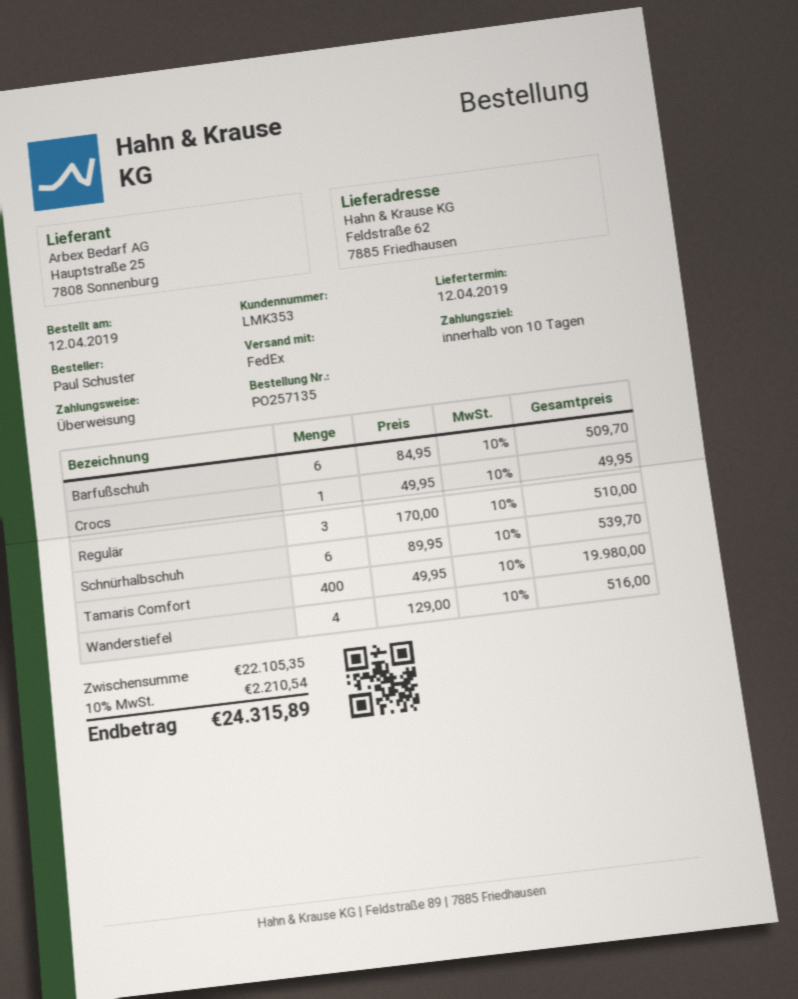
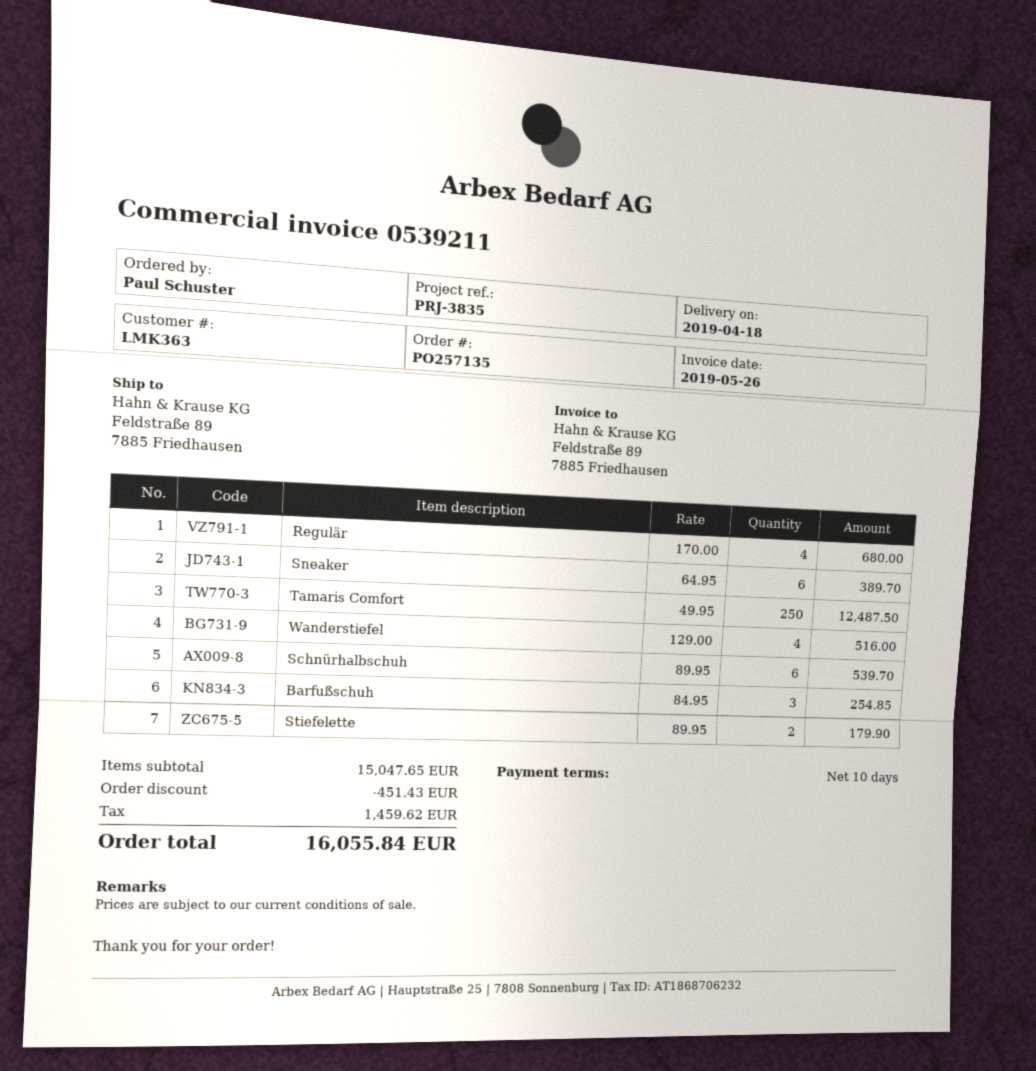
delivery date: 2019-04-12 -> 2019-04-18
customer number: LMK353 -> LMK363
ship to: Feldstraße 62, 7885 Friedhausen -> Feldstraße 89, 7885 Friedhausen
Barfußschuh: 6 x 84.95 = 509.70 -> 3 x 84.95 = 254.85
Crocs: 1 x 49.95 = 49.95 -> none
Regulär: 3 x 170.00 = 510.00 -> 4 x 170.00 = 680.00
Tamaris Comfort: 400 x 49.95 = 19980.00 -> 250 x 49.95 = 12487.50
Sneaker: none -> 6 x 64.95 = 389.70
Stiefelette: none -> 2 x 89.95 = 179.90
subtotal: 22105.35 -> 15047.65
discount: none -> 451.43
tax: 2210.54 -> 1459.62
total: 24315.89 -> 16055.84

